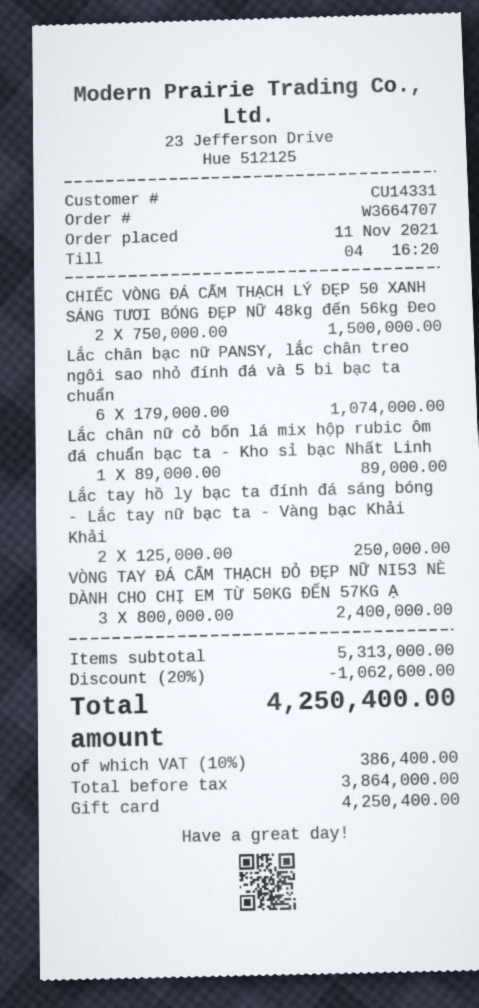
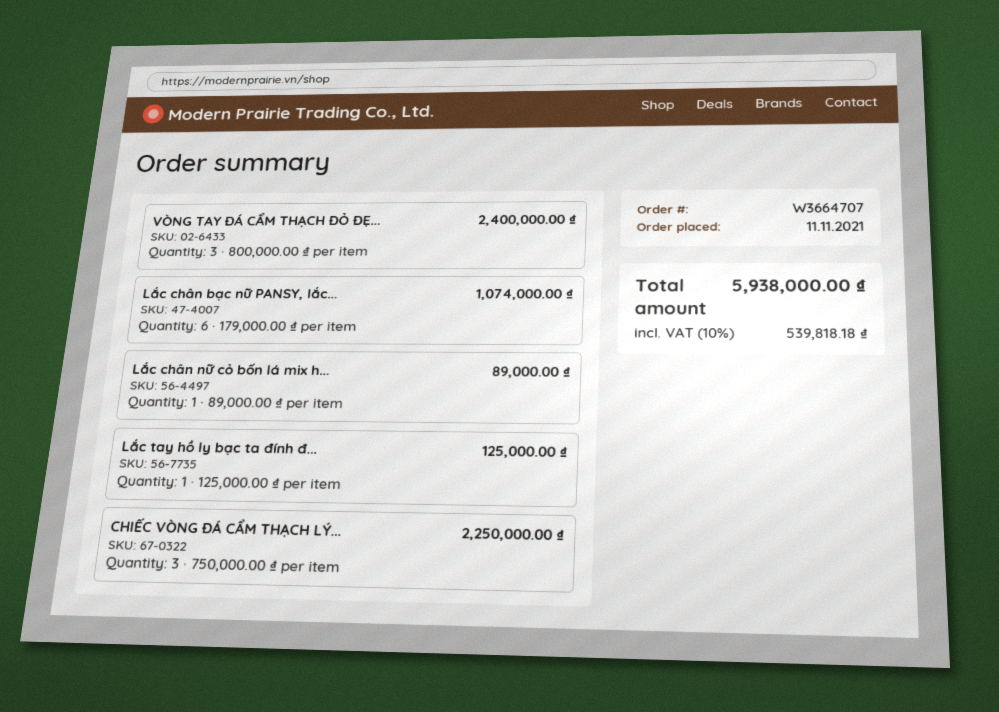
CHIẾC VÒNG ĐÁ CẨM THẠCH LÝ ĐẸP 50 XANH SÁNG TƯƠI BÓNG ĐẸP NỮ 48kg đến 56kg Đeo: 2 x 750000.00 = 1500000.00 -> 3 x 750000.00 = 2250000.00
Lắc tay hồ ly bạc ta đính đá sáng bóng - Lắc tay nữ bạc ta - Vàng bạc Khải Khải: 2 x 125000.00 = 250000.00 -> 1 x 125000.00 = 125000.00
discount: 20% = 1062600.00 -> none
tax: 10% = 386400.00 -> 10% = 539818.18
total: 4250400.00 -> 5938000.00

